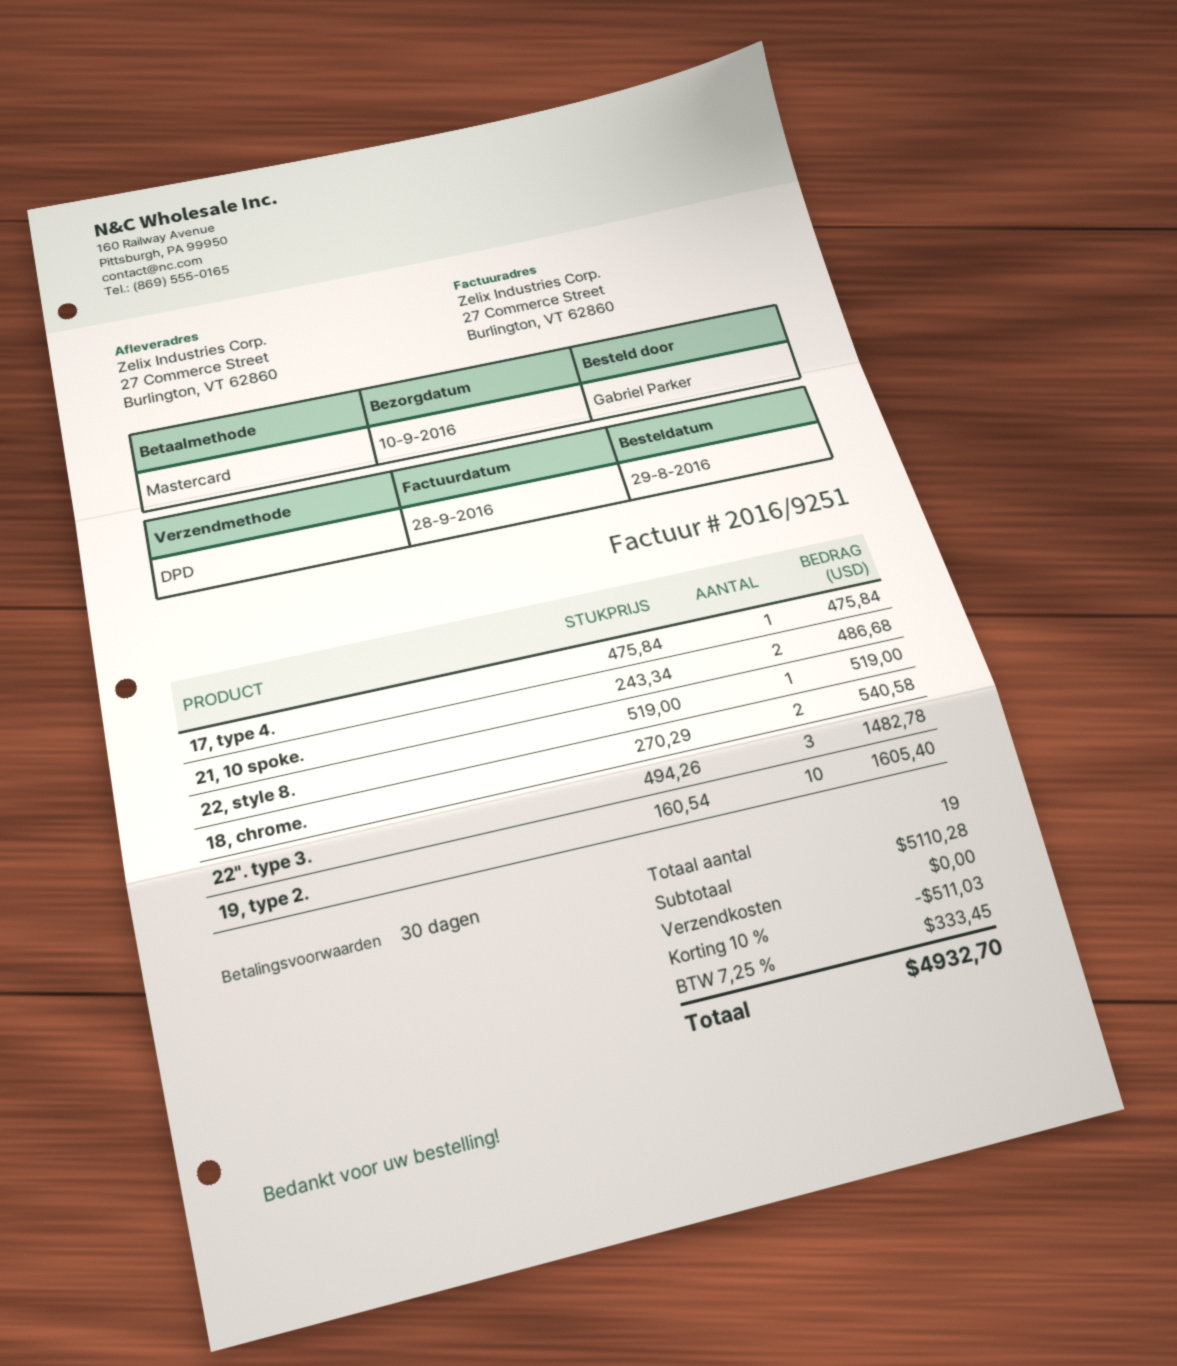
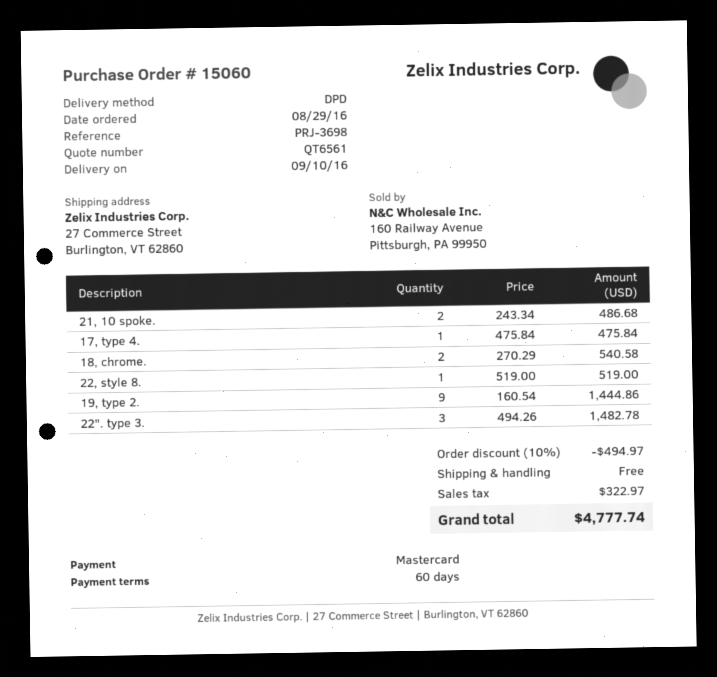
payment terms: 30 days -> 60 days
19, type 2.: 10 x 160.54 = 1605.40 -> 9 x 160.54 = 1444.86
discount: 10% = 511.03 -> 10% = 494.97
tax: 333.45 -> 322.97
total: 4932.70 -> 4777.74

